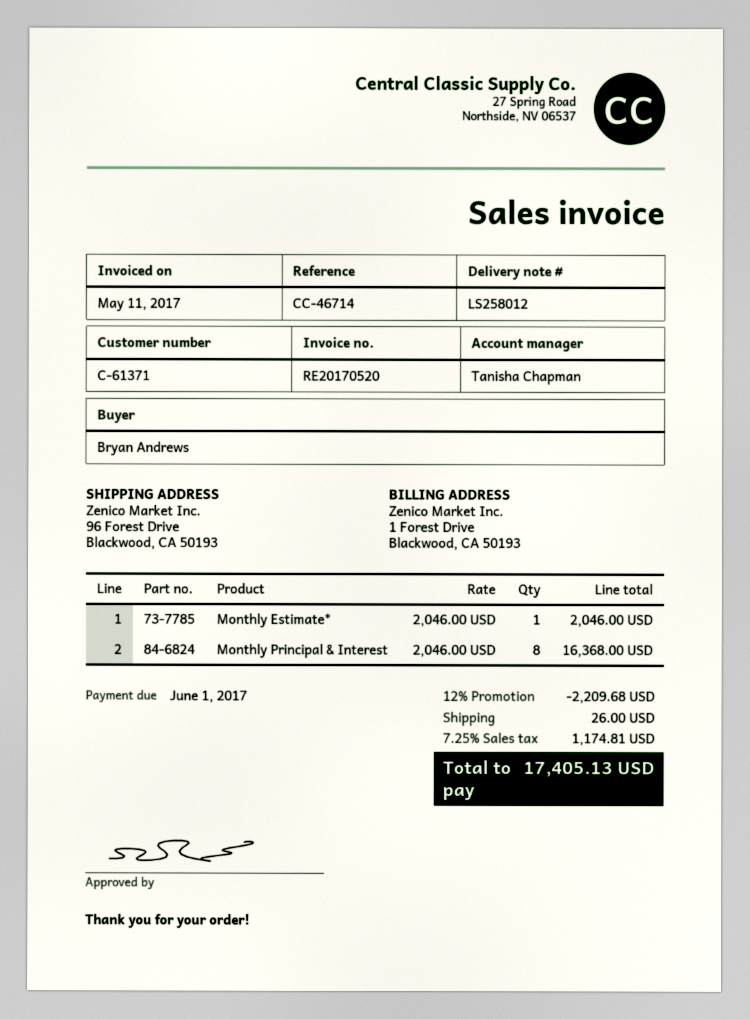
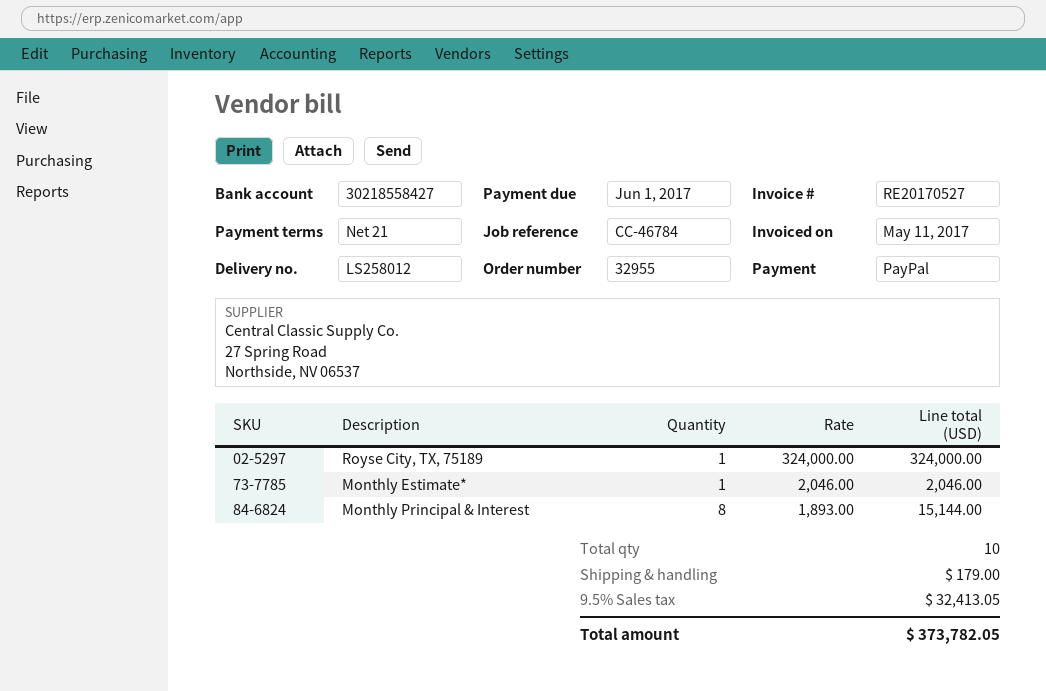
invoice number: RE20170520 -> RE20170527
reference: CC-46714 -> CC-46784
Monthly Principal & Interest: 8 x 2046.00 = 16368.00 -> 8 x 1893.00 = 15144.00
Royse City, TX, 75189: none -> 1 x 324000.00 = 324000.00
discount: 12% = 2209.68 -> none
shipping: 26.00 -> 179.00
tax: 7.25% = 1174.81 -> 9.5% = 32413.05
total: 17405.13 -> 373782.05

